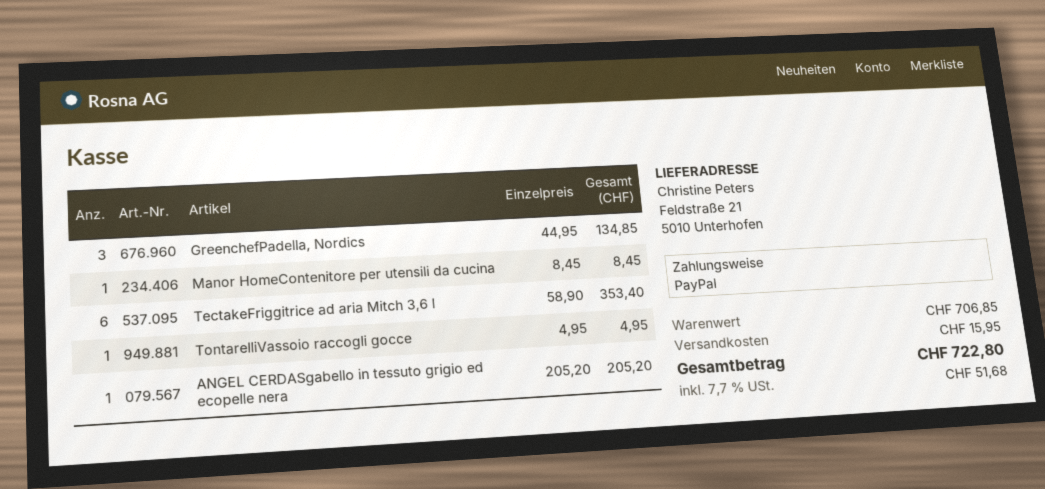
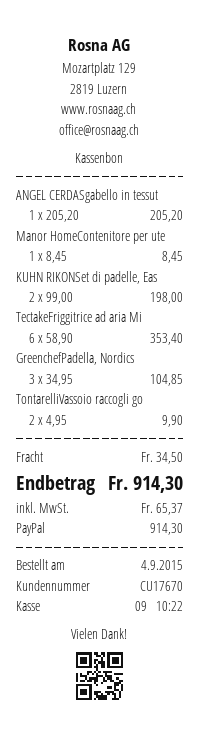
GreenchefPadella, Nordics: 3 x 44.95 = 134.85 -> 3 x 34.95 = 104.85
TontarelliVassoio raccogli gocce: 1 x 4.95 = 4.95 -> 2 x 4.95 = 9.90
KUHN RIKONSet di padelle, Eas: none -> 2 x 99.00 = 198.00
shipping: 15.95 -> 34.50
tax: 51.68 -> 65.37
total: 722.80 -> 914.30

